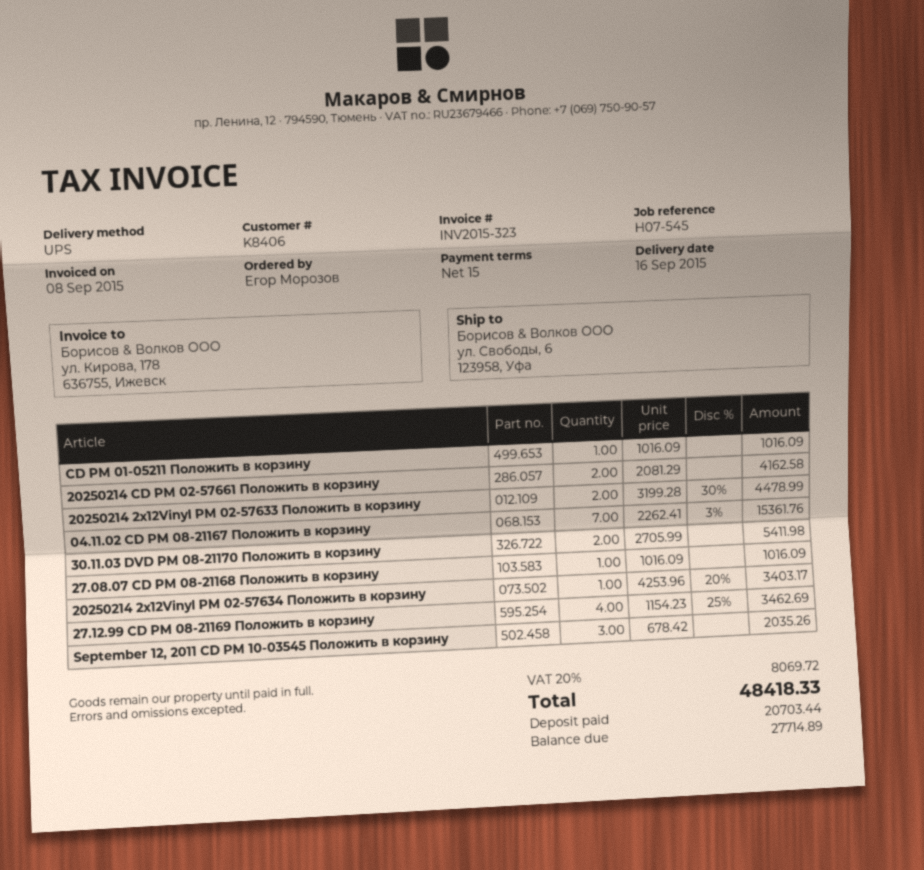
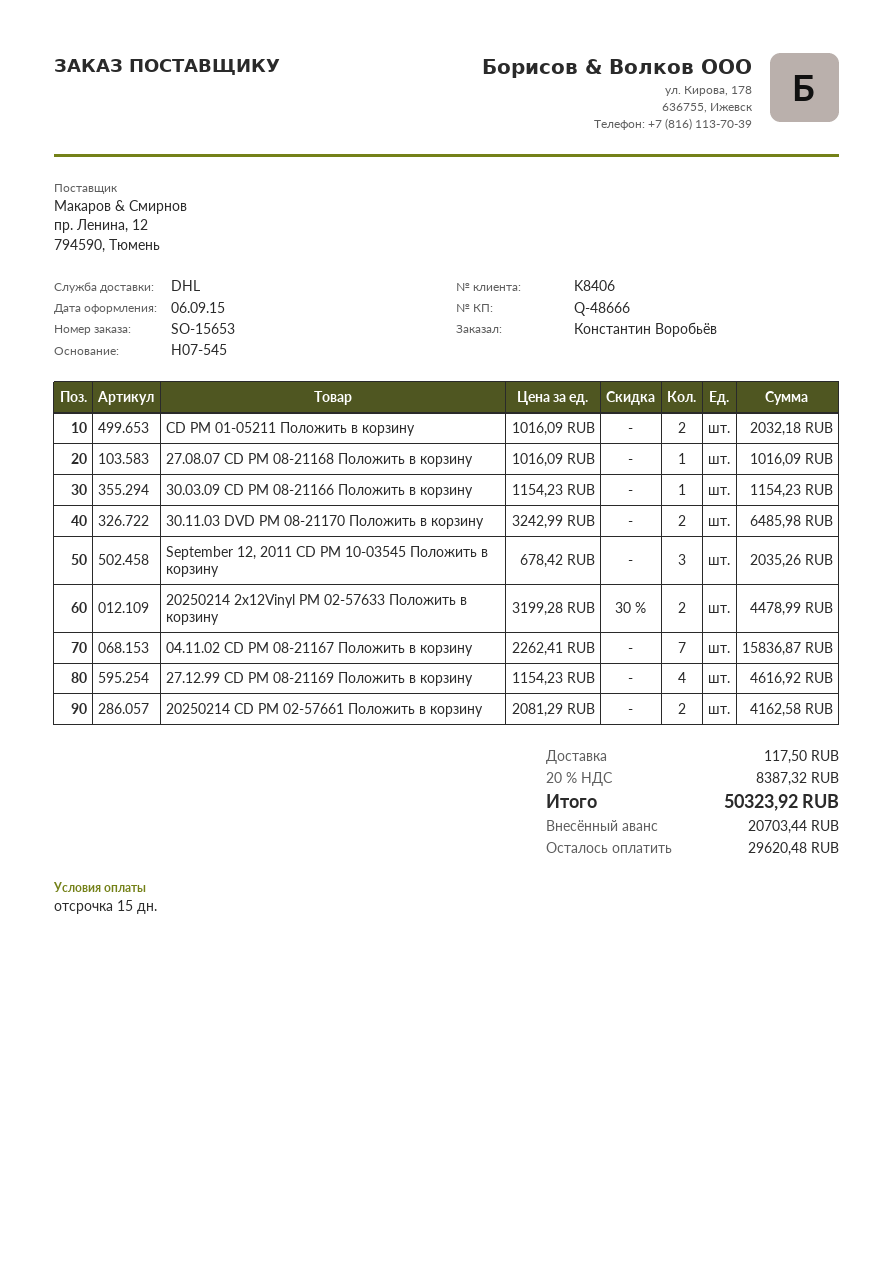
ordered by: Егор Морозов -> Константин Воробьёв
shipping method: UPS -> DHL
CD PM 01-05211 Положить в корзину: 1 x 1016.09 = 1016.09 -> 2 x 1016.09 = 2032.18
04.11.02 CD PM 08-21167 Положить в корзину: 7 x 2262.41 - 3% = 15361.76 -> 7 x 2262.41 = 15836.87
30.11.03 DVD PM 08-21170 Положить в корзину: 2 x 2705.99 = 5411.98 -> 2 x 3242.99 = 6485.98
20250214 2x12Vinyl PM 02-57634 Положить в корзину: 1 x 4253.96 - 20% = 3403.17 -> none
27.12.99 CD PM 08-21169 Положить в корзину: 4 x 1154.23 - 25% = 3462.69 -> 4 x 1154.23 = 4616.92
30.03.09 CD PM 08-21166 Положить в корзину: none -> 1 x 1154.23 = 1154.23
shipping: none -> 117.50
tax: 20% = 8069.72 -> 20% = 8387.32
total: 48418.33 -> 50323.92
balance: 27714.89 -> 29620.48

